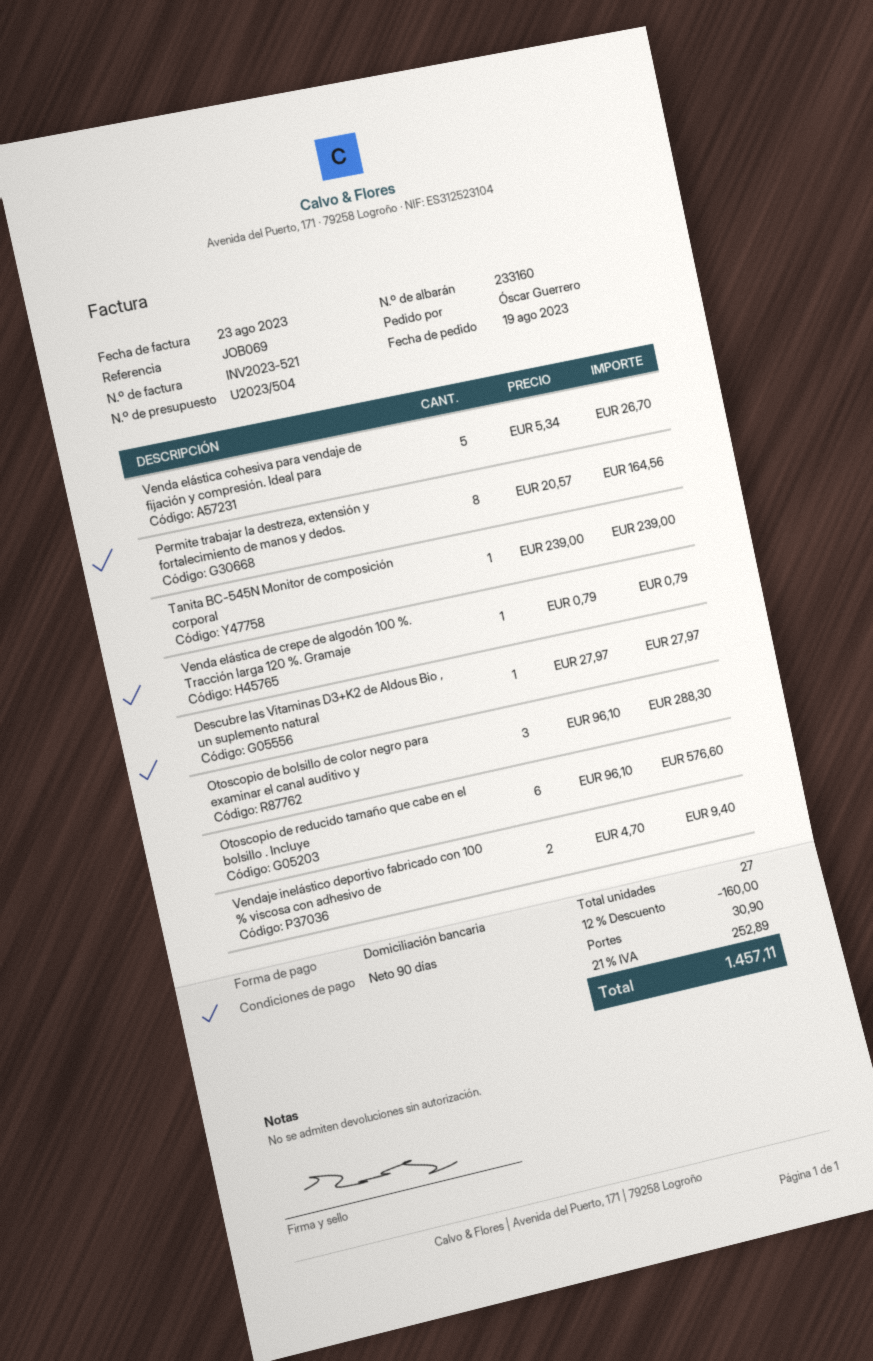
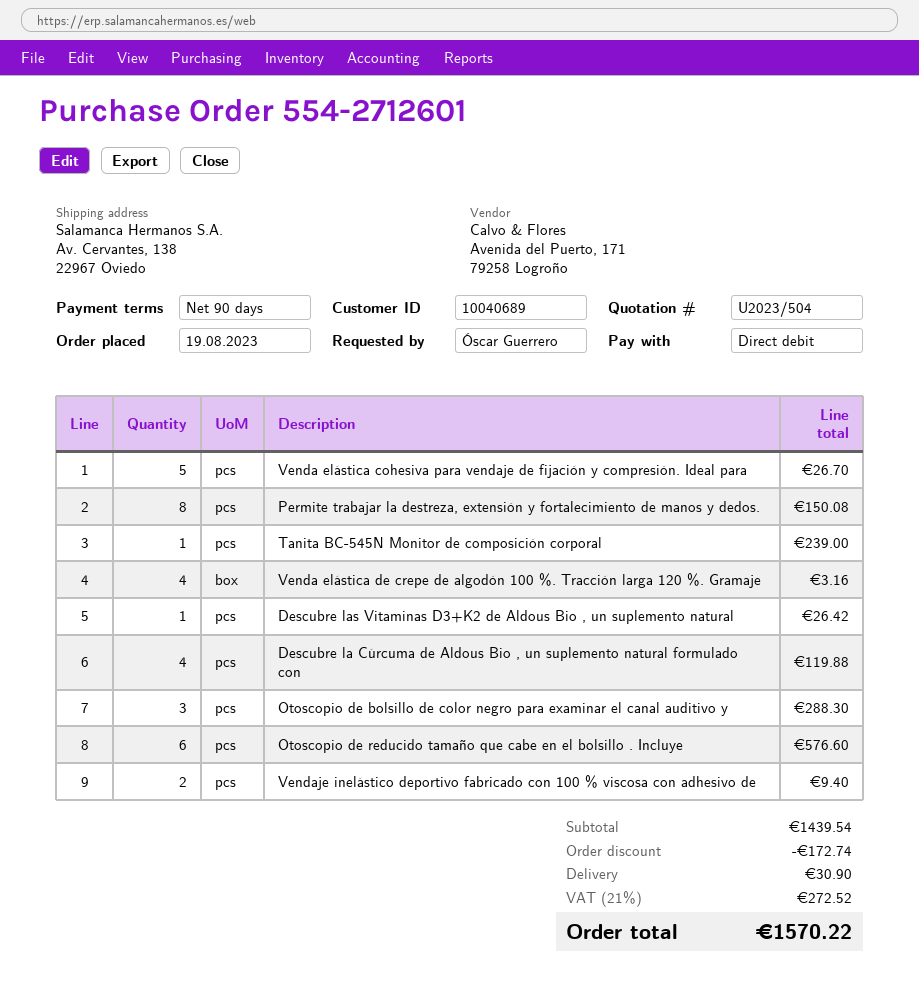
Permite trabajar la destreza, extensión y fortalecimiento de manos y dedos.: 8 for 164.56 -> 8 for 150.08
Venda elástica de crepe de algodón 100 %. Tracción larga 120 %. Gramaje: 1 for 0.79 -> 4 for 3.16
Descubre las Vitaminas D3+K2 de Aldous Bio , un suplemento natural: 1 for 27.97 -> 1 for 26.42
Descubre la Cúrcuma de Aldous Bio , un suplemento natural formulado con: none -> 4 for 119.88
discount: 160.00 -> 172.74
tax: 21% = 252.89 -> 21% = 272.52
total: 1457.11 -> 1570.22

